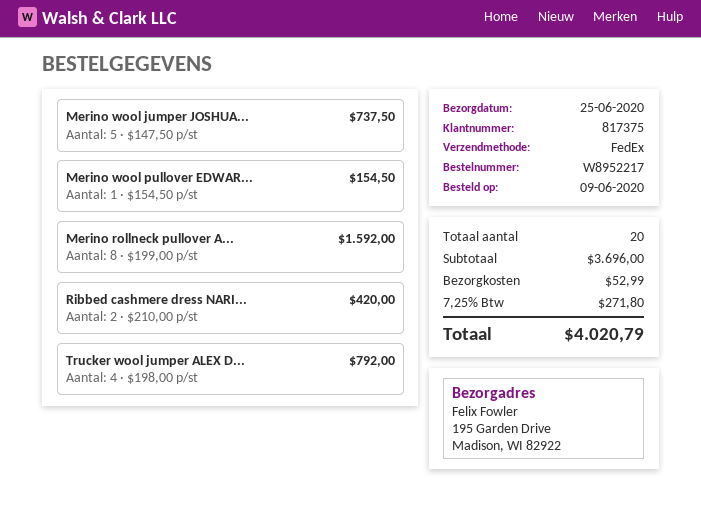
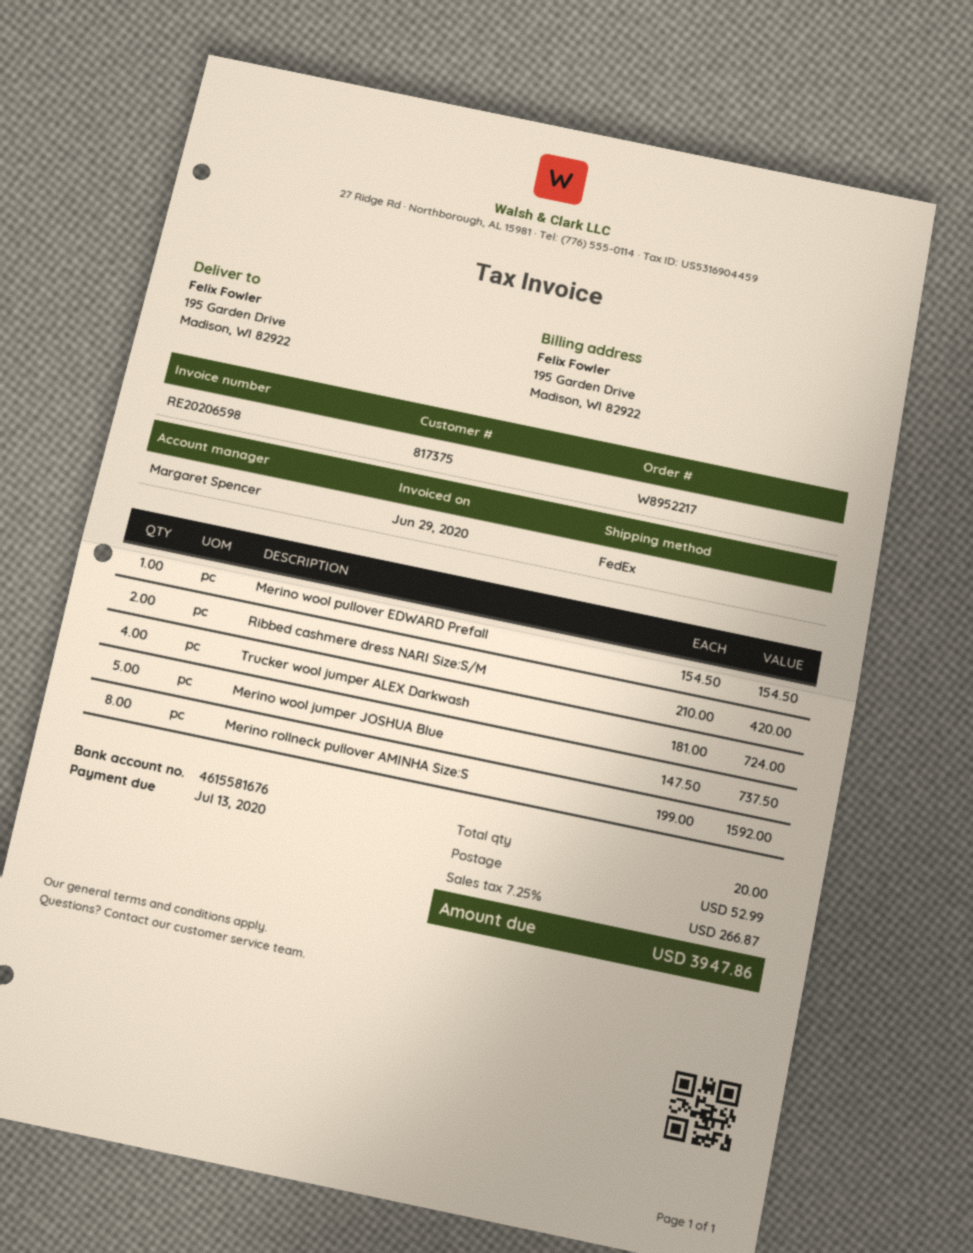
Trucker wool jumper ALEX D...: 4 x 198.00 = 792.00 -> 4 x 181.00 = 724.00
tax: 7.25% = 271.80 -> 7.25% = 266.87
total: 4020.79 -> 3947.86

